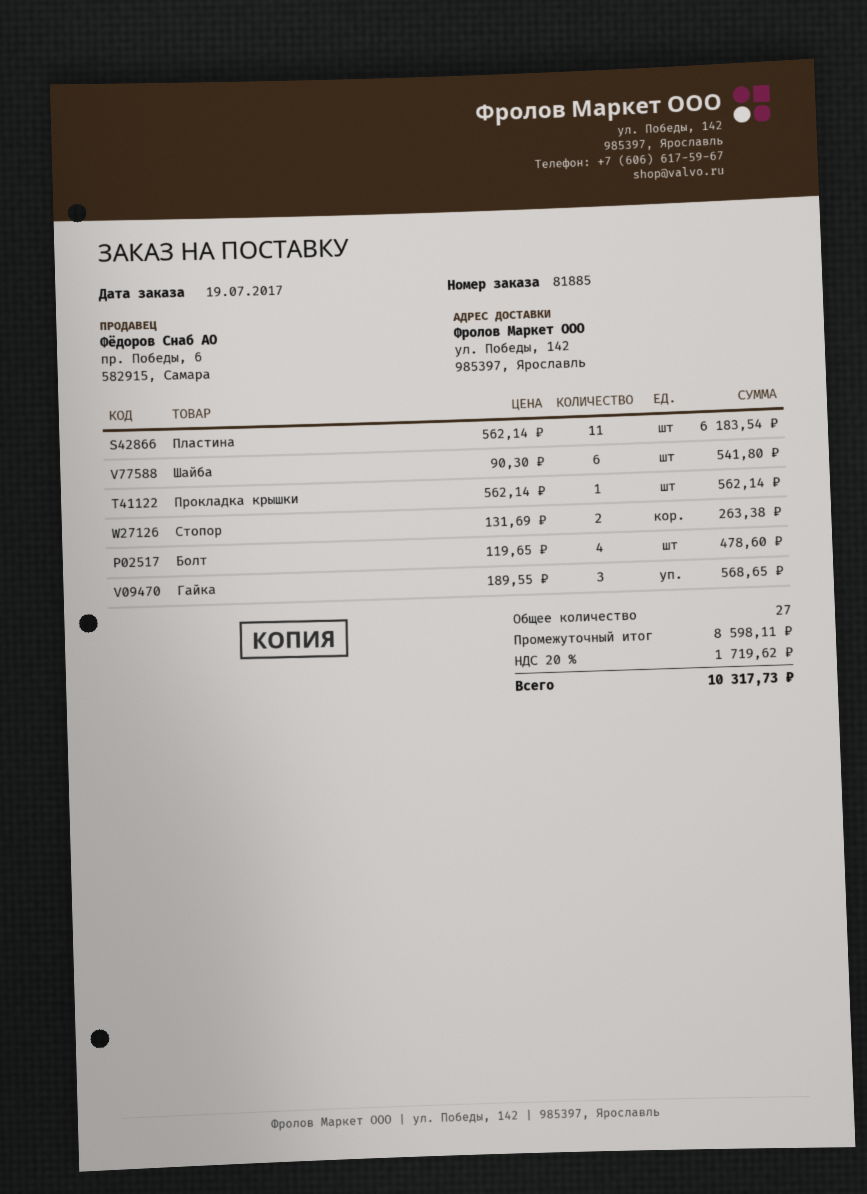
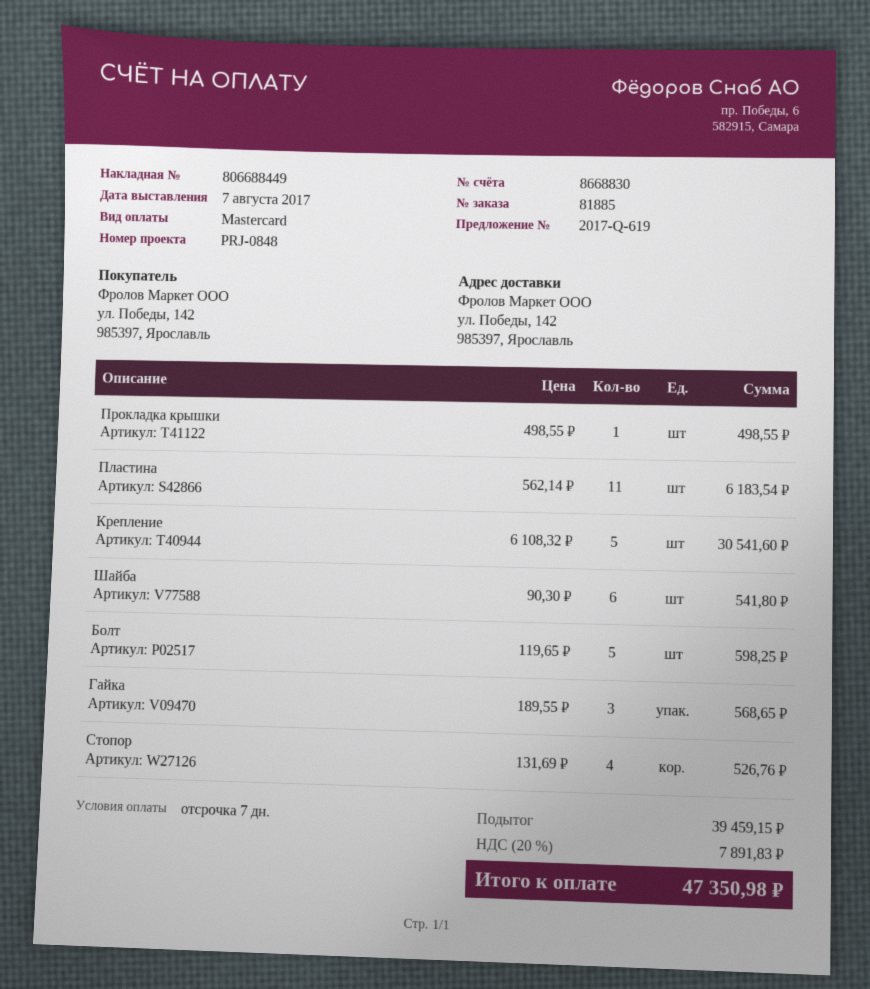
Прокладка крышки: 1 x 562.14 = 562.14 -> 1 x 498.55 = 498.55
Стопор: 2 x 131.69 = 263.38 -> 4 x 131.69 = 526.76
Болт: 4 x 119.65 = 478.60 -> 5 x 119.65 = 598.25
Крепление: none -> 5 x 6108.32 = 30541.60
subtotal: 8598.11 -> 39459.15
tax: 20% = 1719.62 -> 20% = 7891.83
total: 10317.73 -> 47350.98

